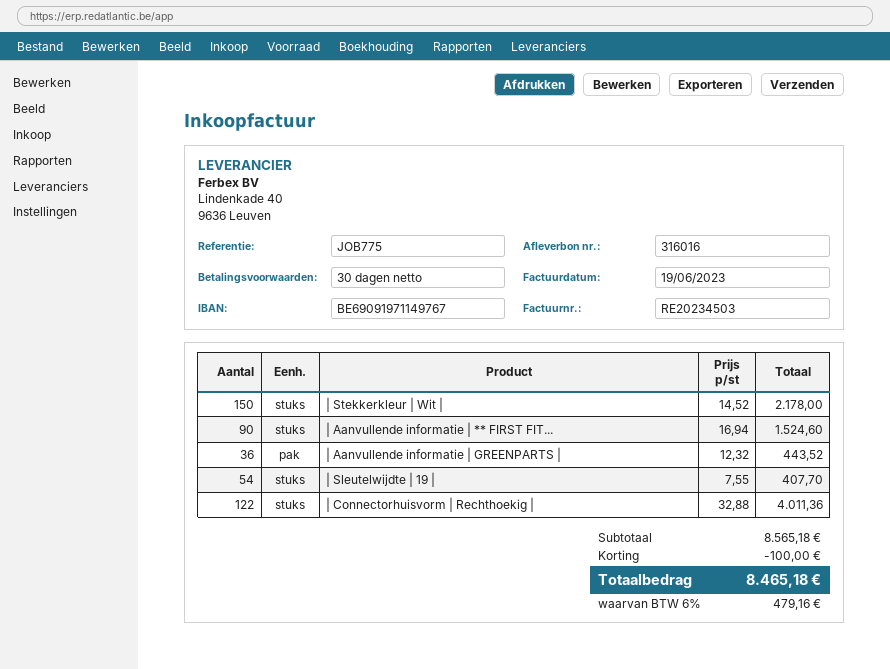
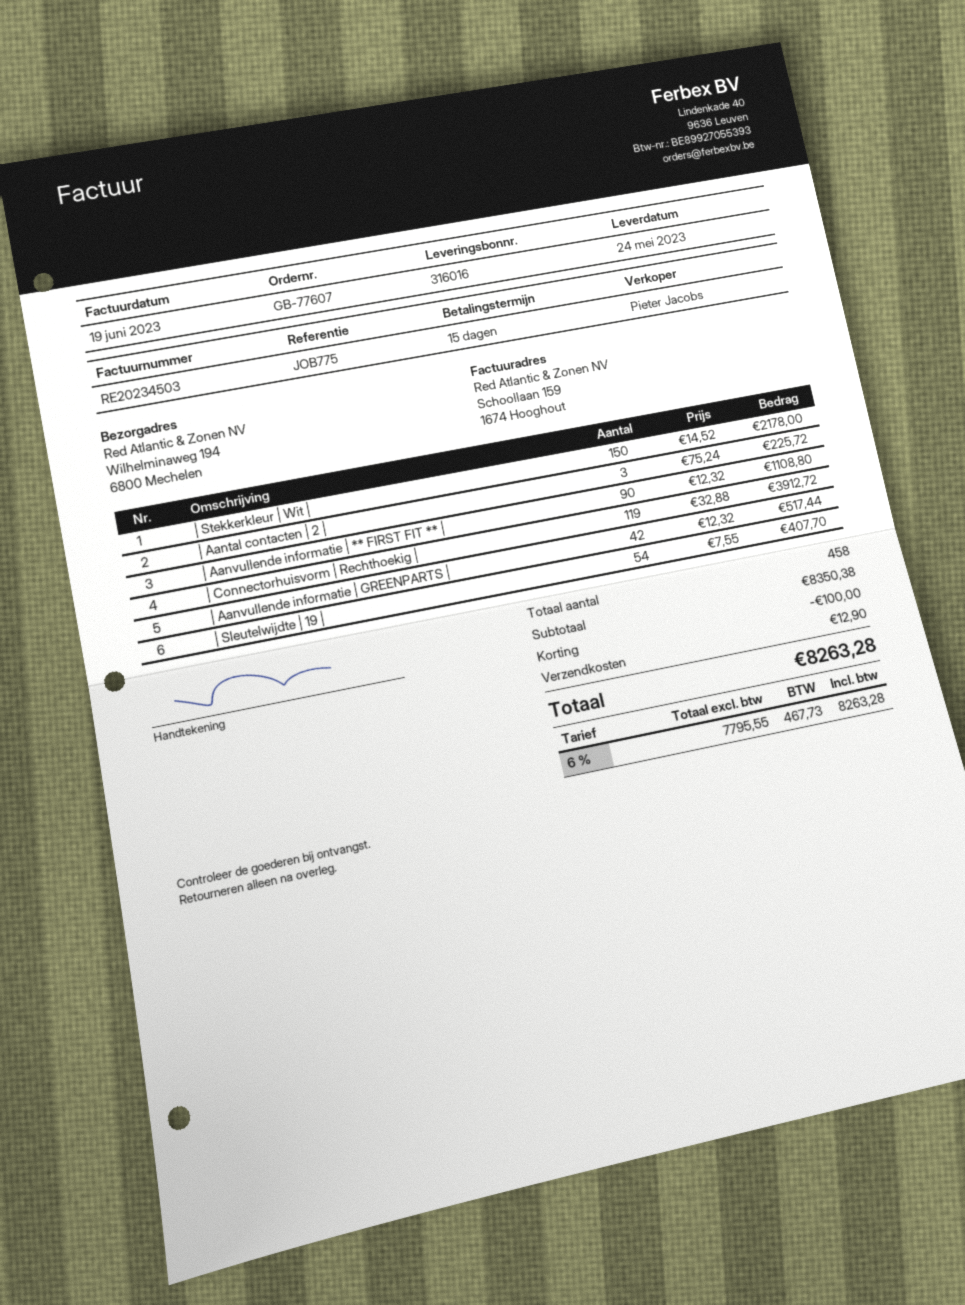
payment terms: 30 days -> 15 days
| Aanvullende informatie | ** FIRST FIT...: 90 x 16.94 = 1524.60 -> 90 x 12.32 = 1108.80
| Aanvullende informatie | GREENPARTS |: 36 x 12.32 = 443.52 -> 42 x 12.32 = 517.44
| Connectorhuisvorm | Rechthoekig |: 122 x 32.88 = 4011.36 -> 119 x 32.88 = 3912.72
| Aantal contacten | 2 |: none -> 3 x 75.24 = 225.72
subtotal: 8565.18 -> 8350.38
shipping: none -> 12.90
tax: 6% = 479.16 -> 6% = 467.73
total: 8465.18 -> 8263.28

